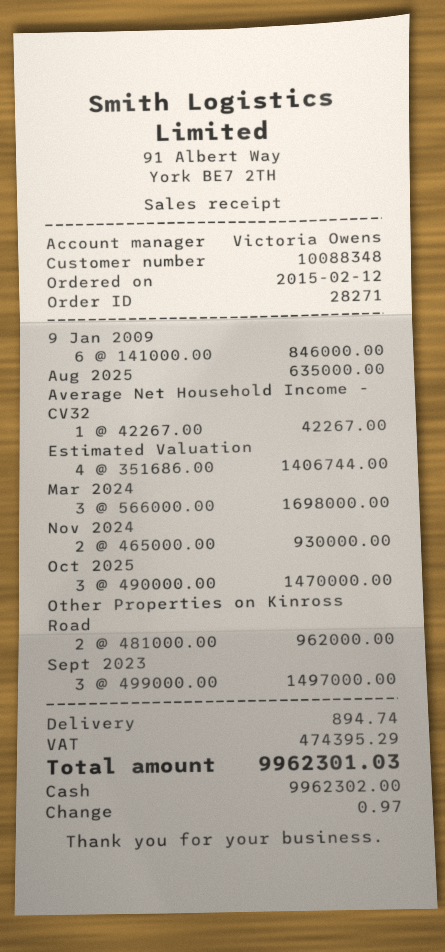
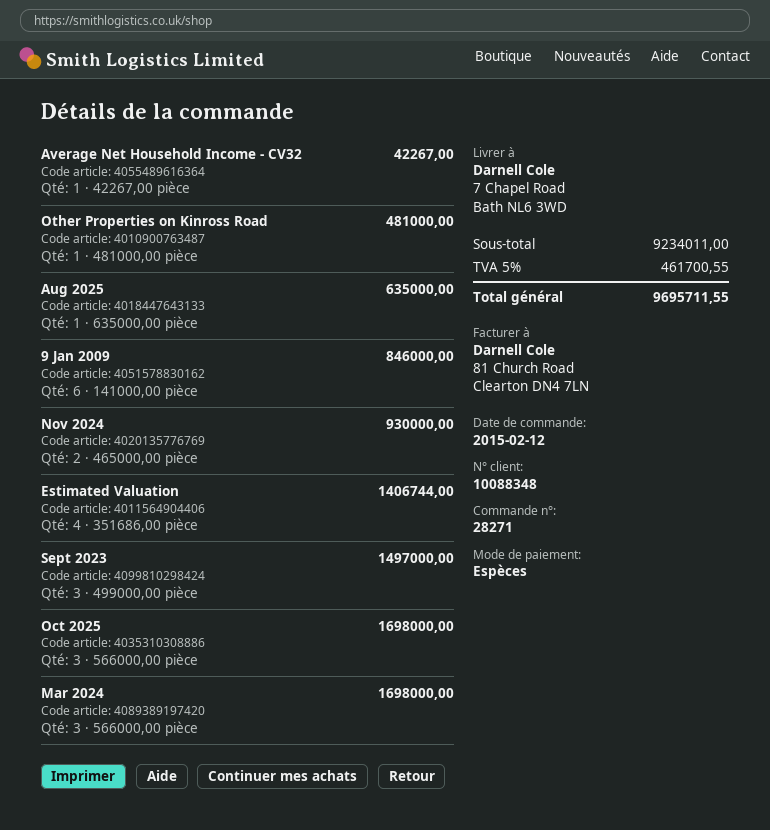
Oct 2025: 3 x 490000.00 = 1470000.00 -> 3 x 566000.00 = 1698000.00
Other Properties on Kinross Road: 2 x 481000.00 = 962000.00 -> 1 x 481000.00 = 481000.00
shipping: 894.74 -> none
tax: 474395.29 -> 461700.55
total: 9962301.03 -> 9695711.55

